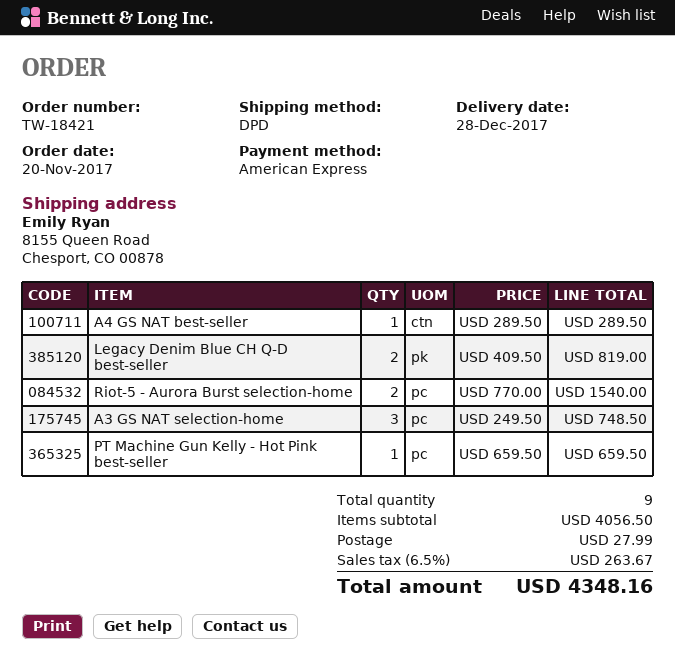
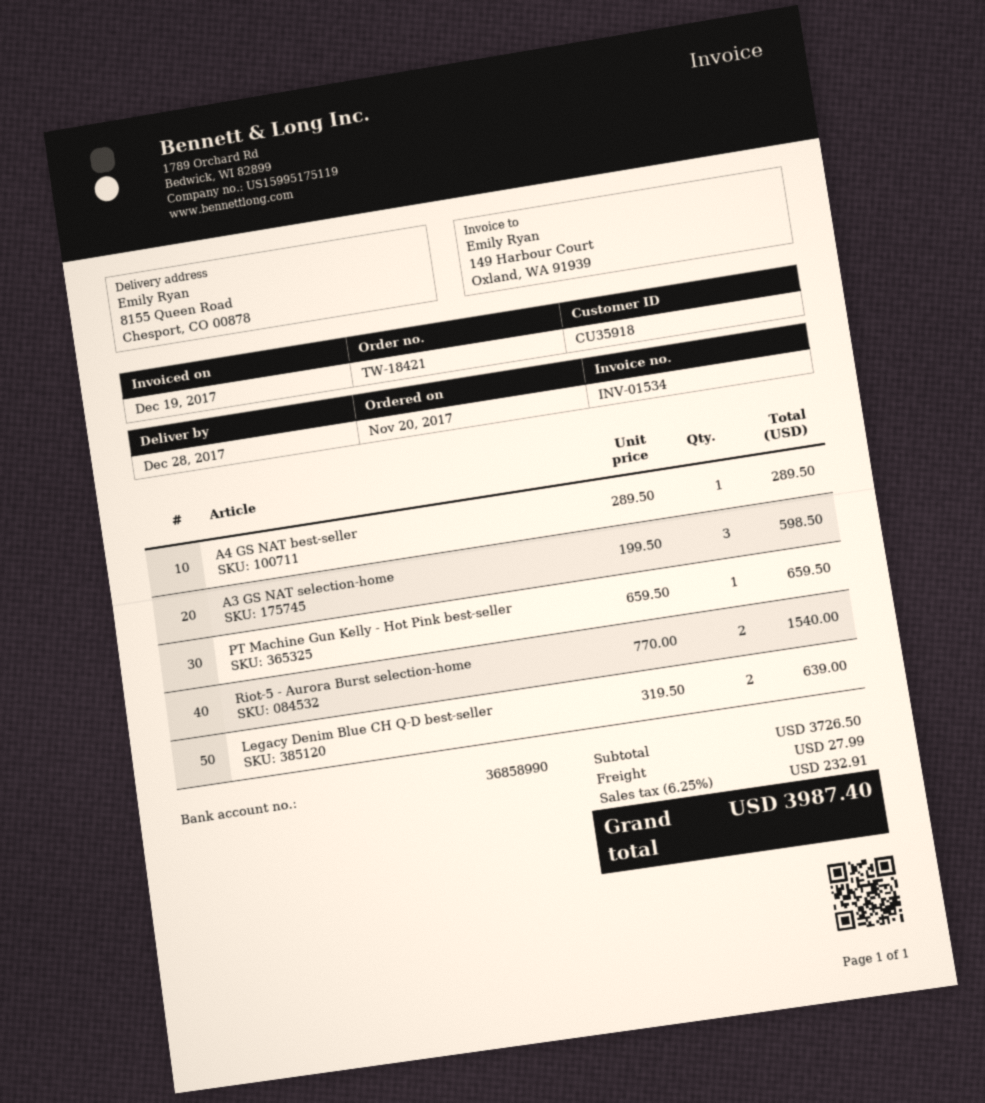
Legacy Denim Blue CH Q-D best-seller: 2 x 409.50 = 819.00 -> 2 x 319.50 = 639.00
A3 GS NAT selection-home: 3 x 249.50 = 748.50 -> 3 x 199.50 = 598.50
subtotal: 4056.50 -> 3726.50
tax: 6.5% = 263.67 -> 6.25% = 232.91
total: 4348.16 -> 3987.40

